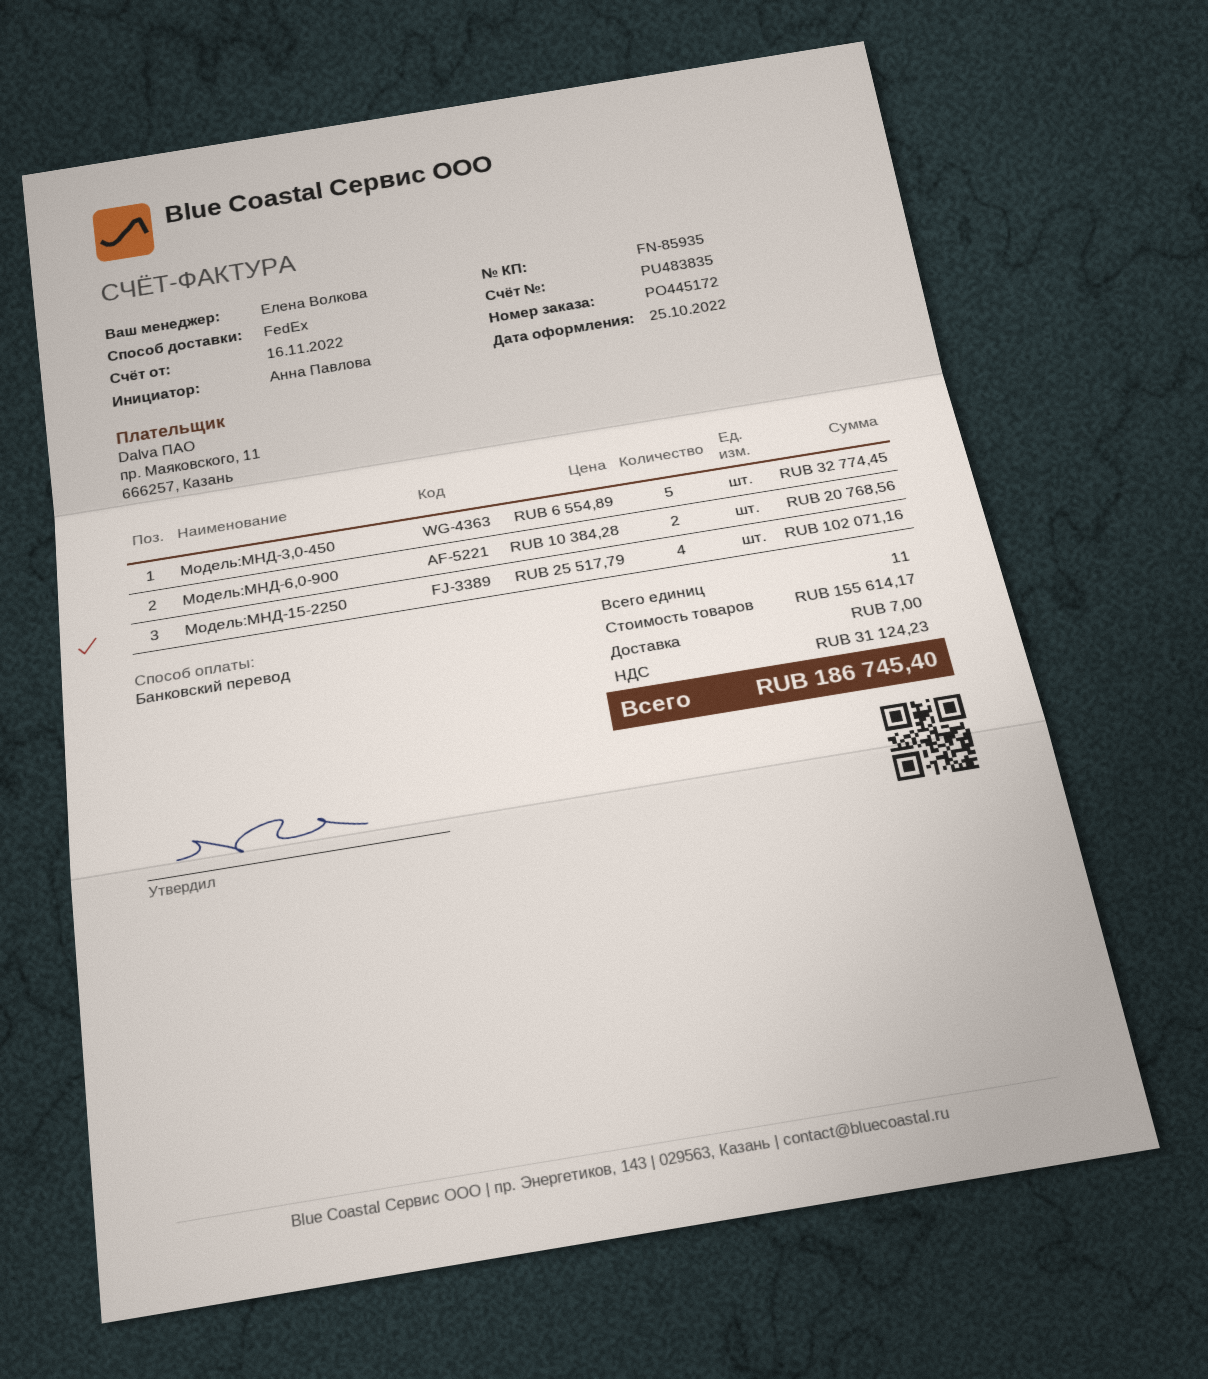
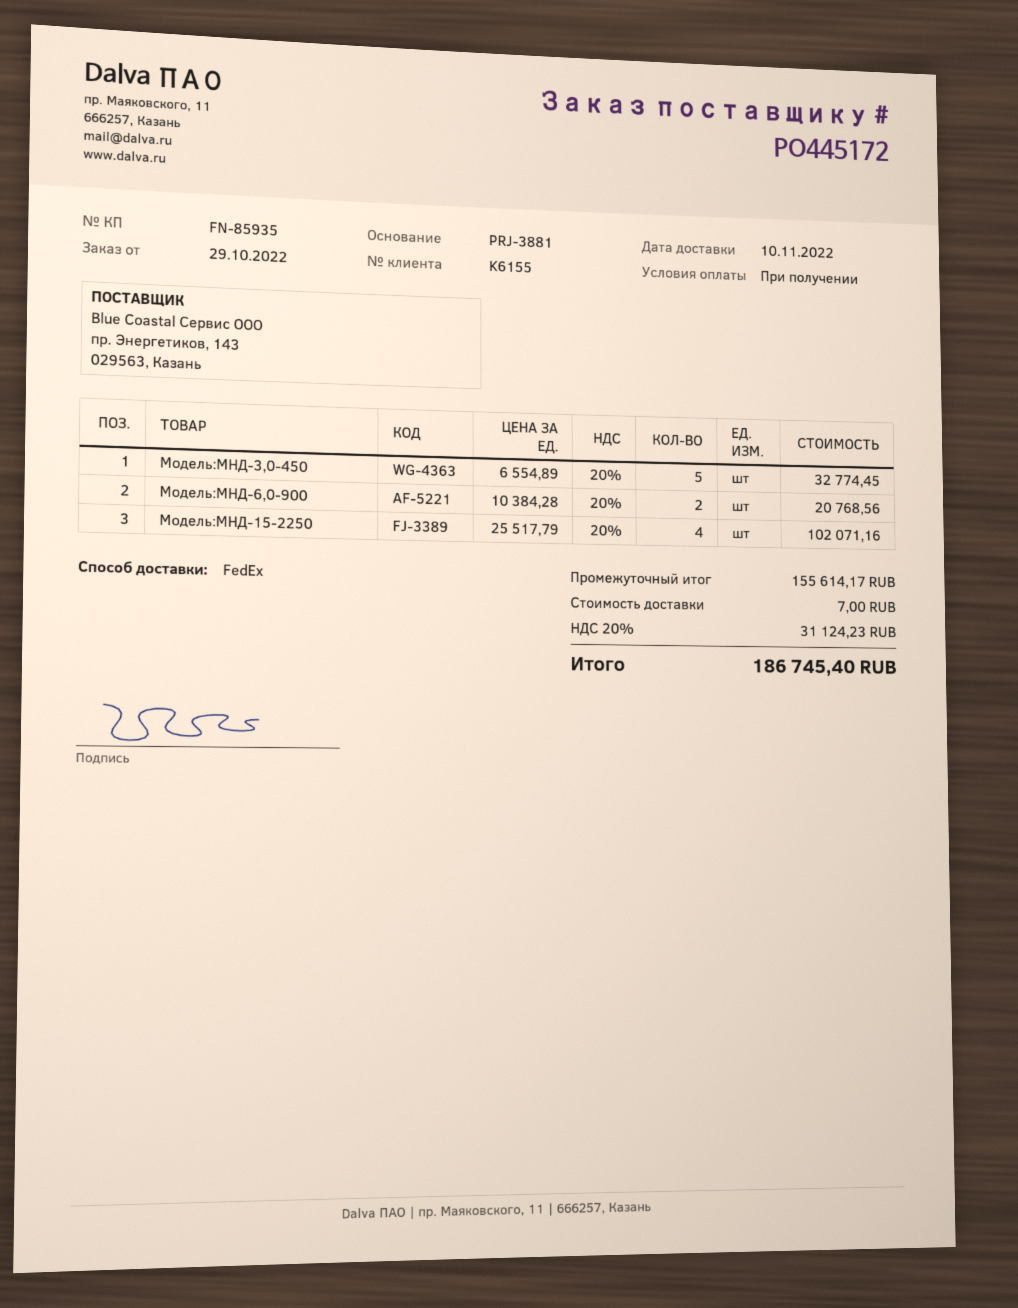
order date: 2022-10-25 -> 2022-10-29

